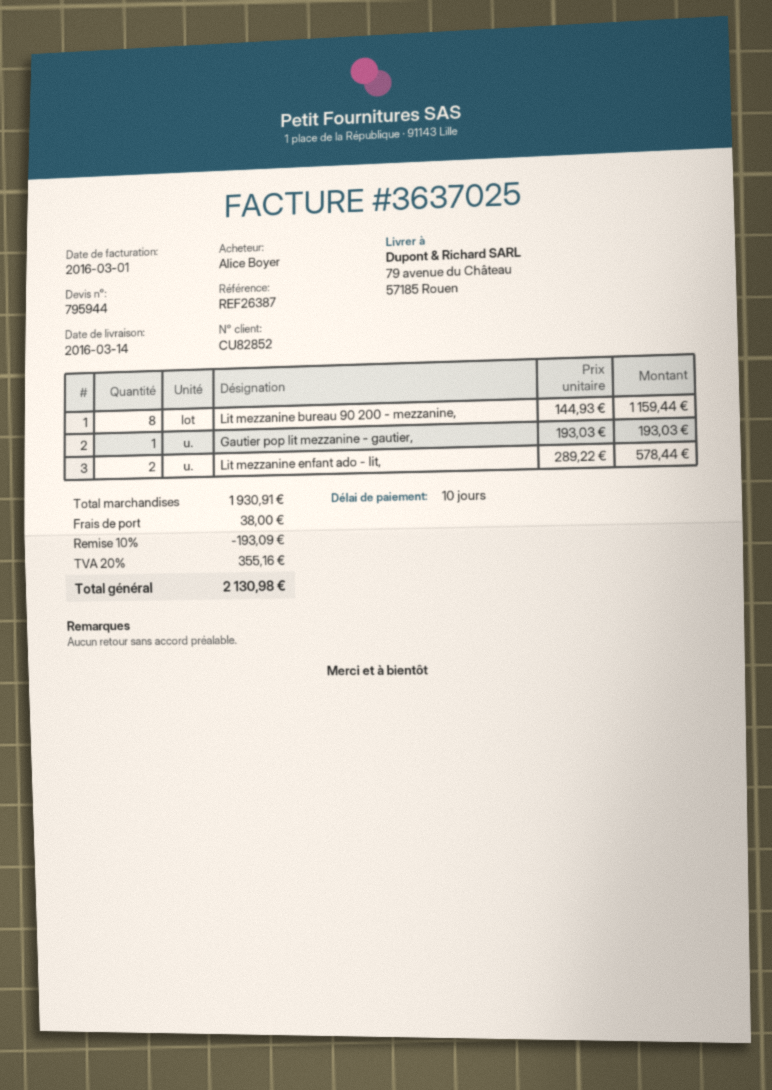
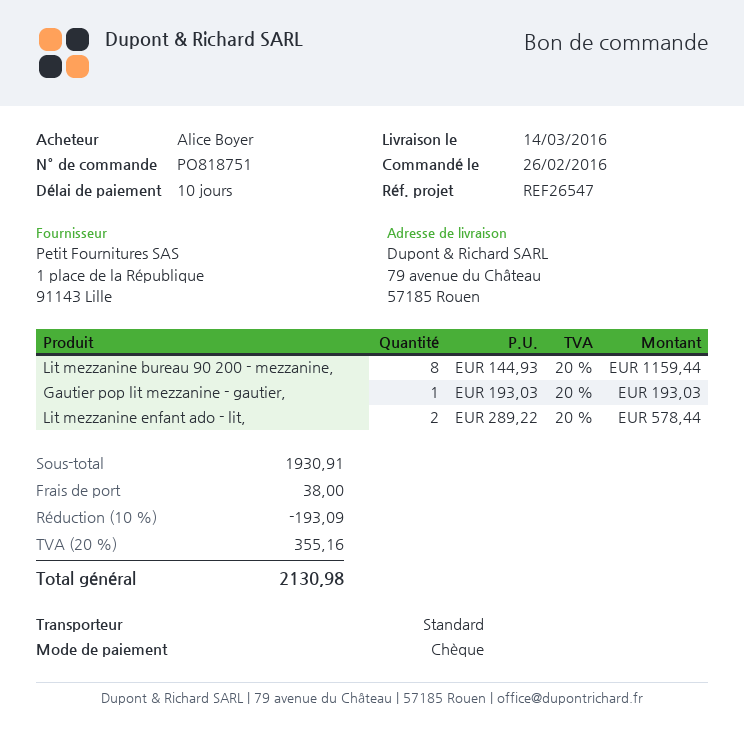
reference: REF26387 -> REF26547

